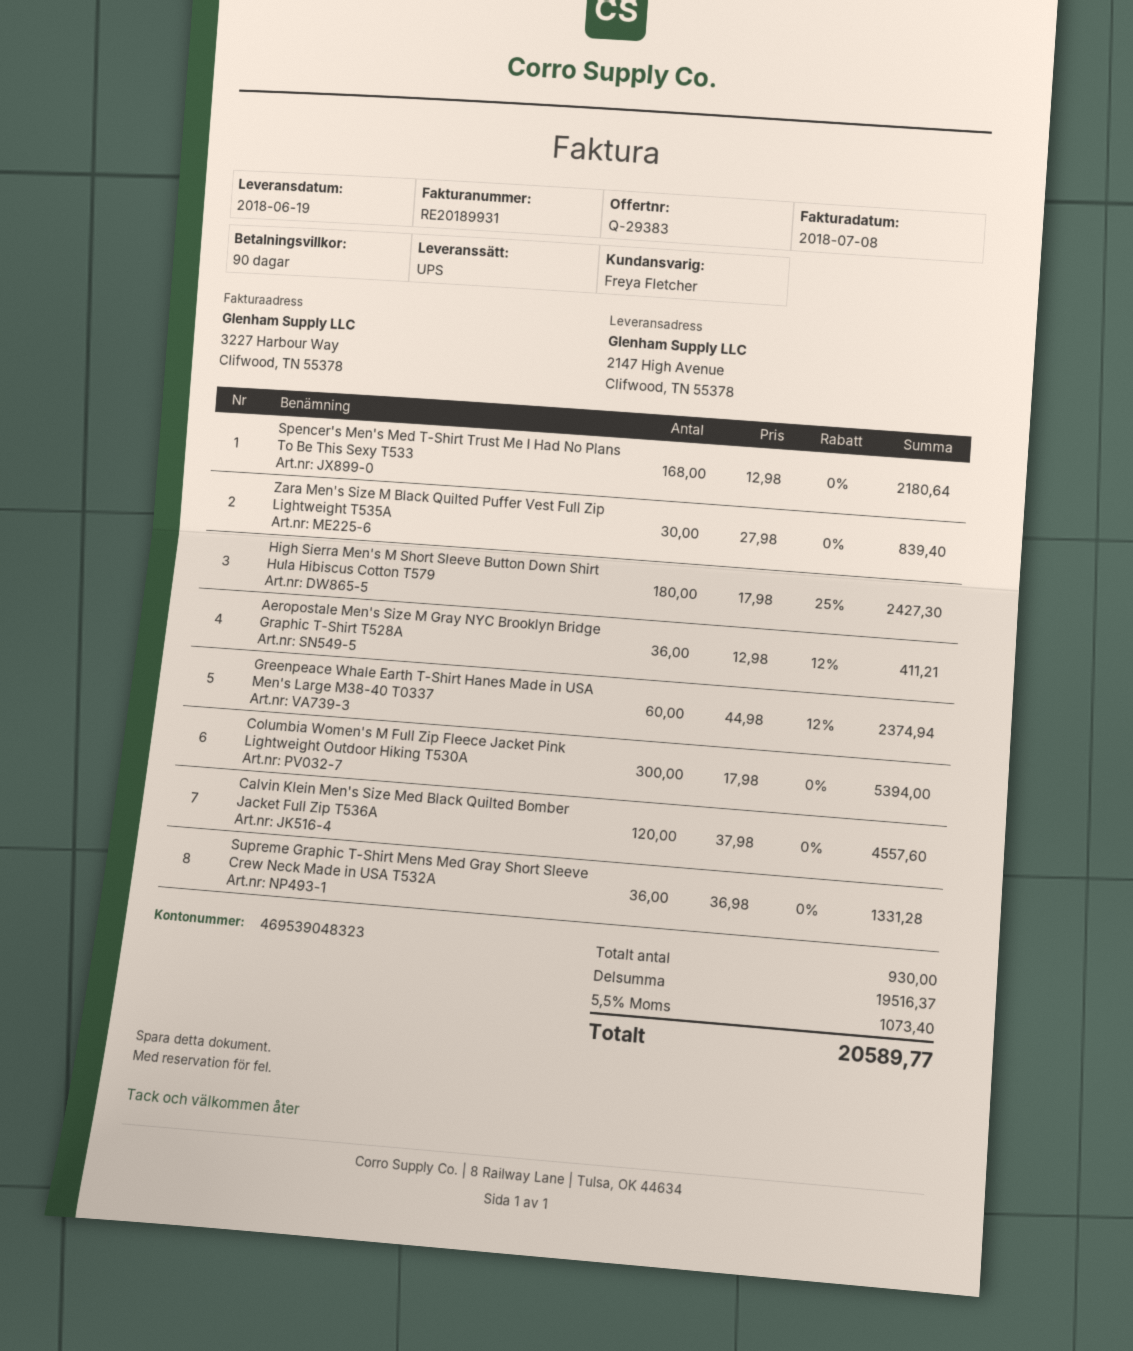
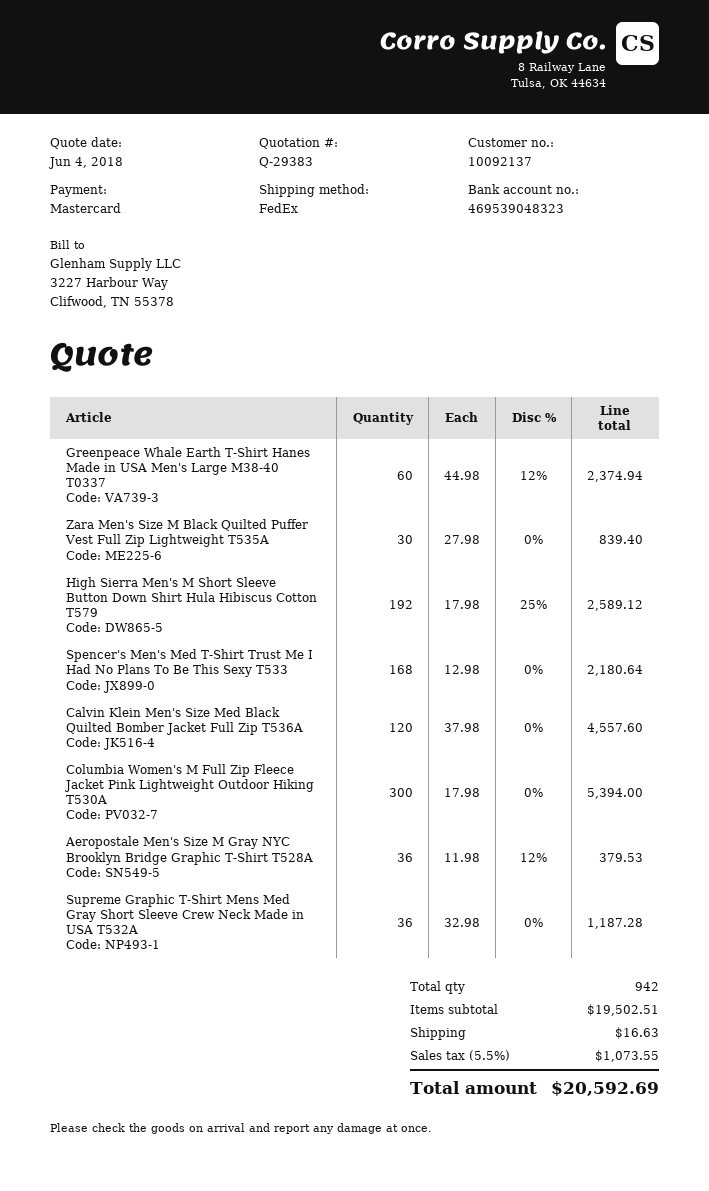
shipping method: UPS -> FedEx
High Sierra Men's M Short Sleeve Button Down Shirt Hula Hibiscus Cotton T579: 180 x 17.98 - 25% = 2427.30 -> 192 x 17.98 - 25% = 2589.12
Aeropostale Men's Size M Gray NYC Brooklyn Bridge Graphic T-Shirt T528A: 36 x 12.98 - 12% = 411.21 -> 36 x 11.98 - 12% = 379.53
Supreme Graphic T-Shirt Mens Med Gray Short Sleeve Crew Neck Made in USA T532A: 36 x 36.98 = 1331.28 -> 36 x 32.98 = 1187.28
total quantity: 930 -> 942
subtotal: 19516.37 -> 19502.51
shipping: none -> 16.63
tax: 5.5% = 1073.40 -> 5.5% = 1073.55
total: 20589.77 -> 20592.69

